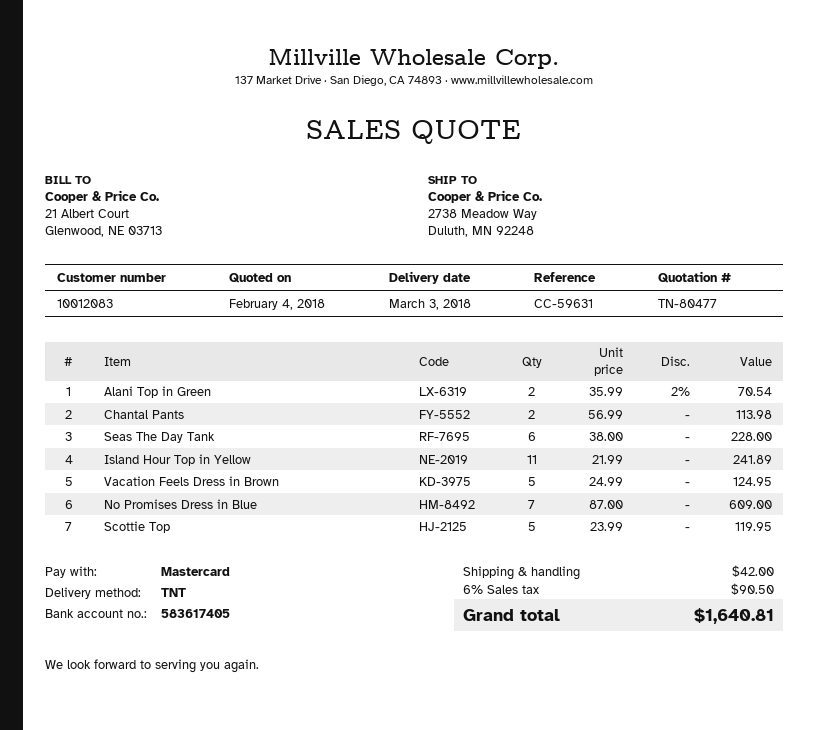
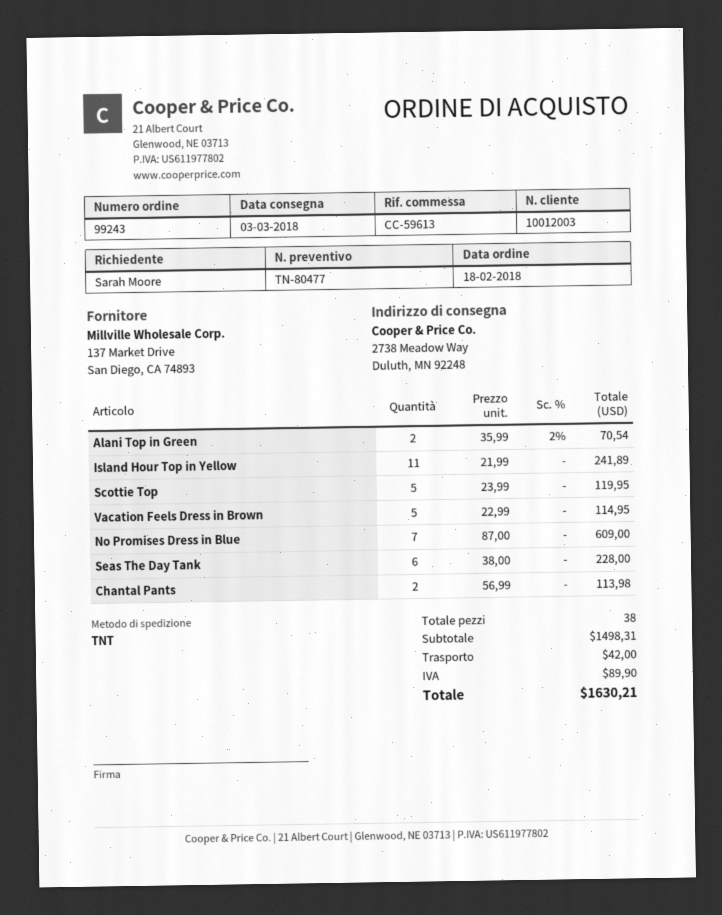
customer number: 10012083 -> 10012003
reference: CC-59631 -> CC-59613
Vacation Feels Dress in Brown: 5 x 24.99 = 124.95 -> 5 x 22.99 = 114.95
tax: 90.50 -> 89.90
total: 1640.81 -> 1630.21

